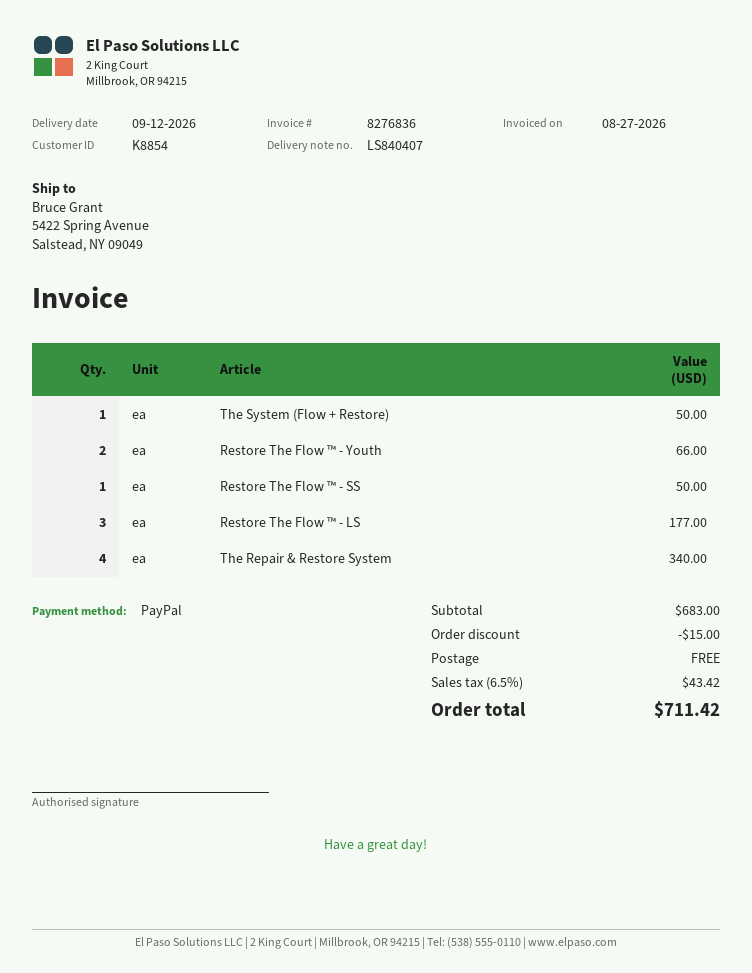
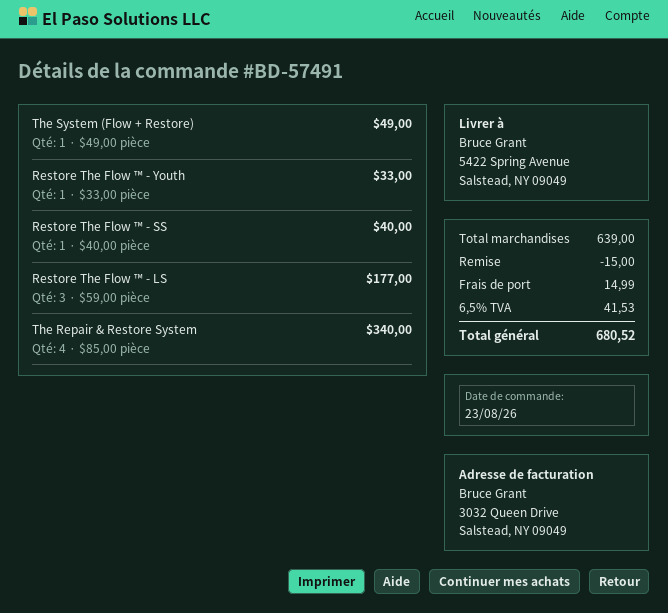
The System (Flow + Restore): 1 for 50.00 -> 1 for 49.00
Restore The Flow ™ - Youth: 2 for 66.00 -> 1 for 33.00
Restore The Flow ™ - SS: 1 for 50.00 -> 1 for 40.00
subtotal: 683.00 -> 639.00
shipping: 0.00 -> 14.99
tax: 6.5% = 43.42 -> 6.5% = 41.53
total: 711.42 -> 680.52

